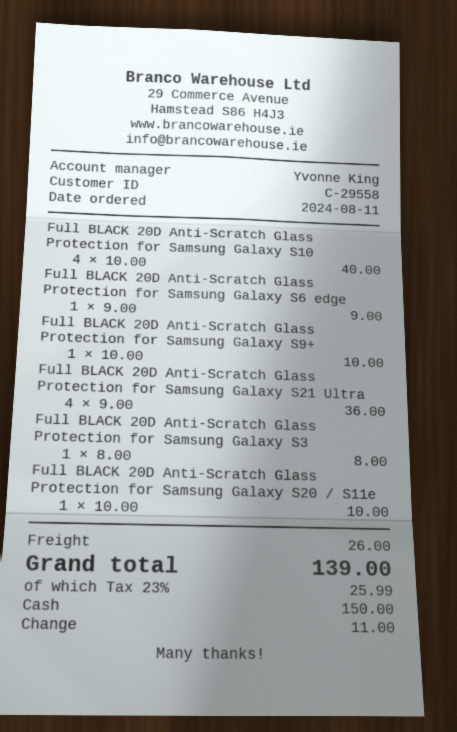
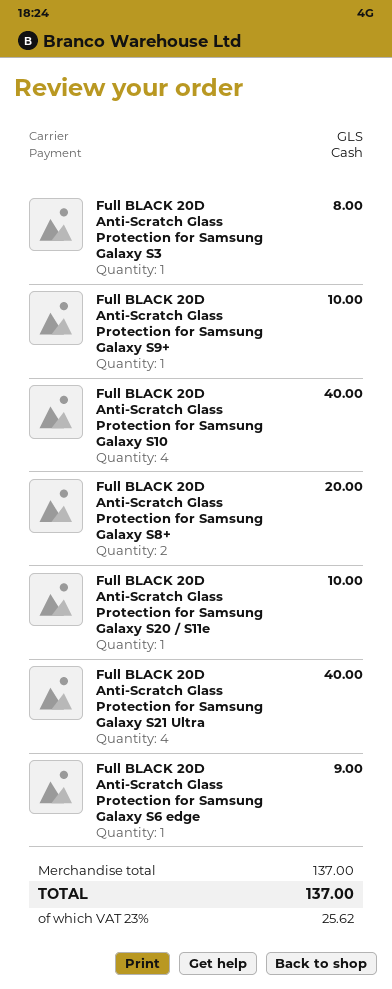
Full BLACK 20D Anti-Scratch Glass Protection for Samsung Galaxy S21 Ultra: 4 for 36.00 -> 4 for 40.00
Full BLACK 20D Anti-Scratch Glass Protection for Samsung Galaxy S8+: none -> 2 for 20.00
shipping: 26.00 -> none
tax: 23% = 25.99 -> 23% = 25.62
total: 139.00 -> 137.00

